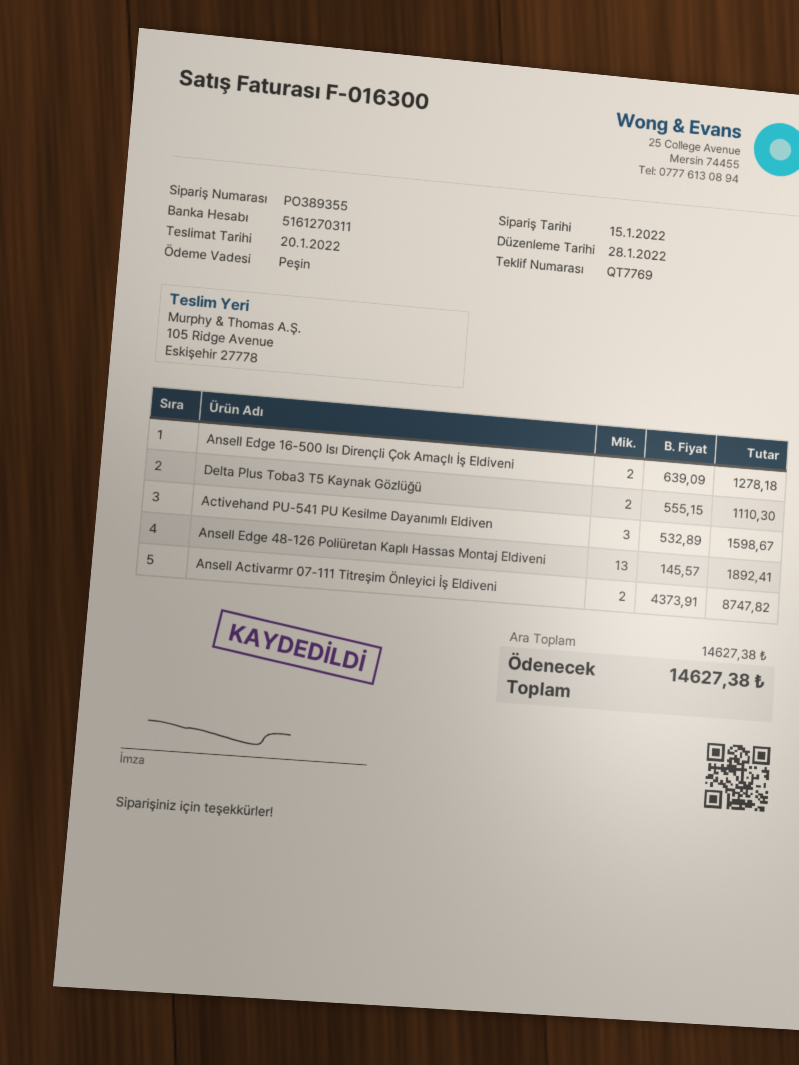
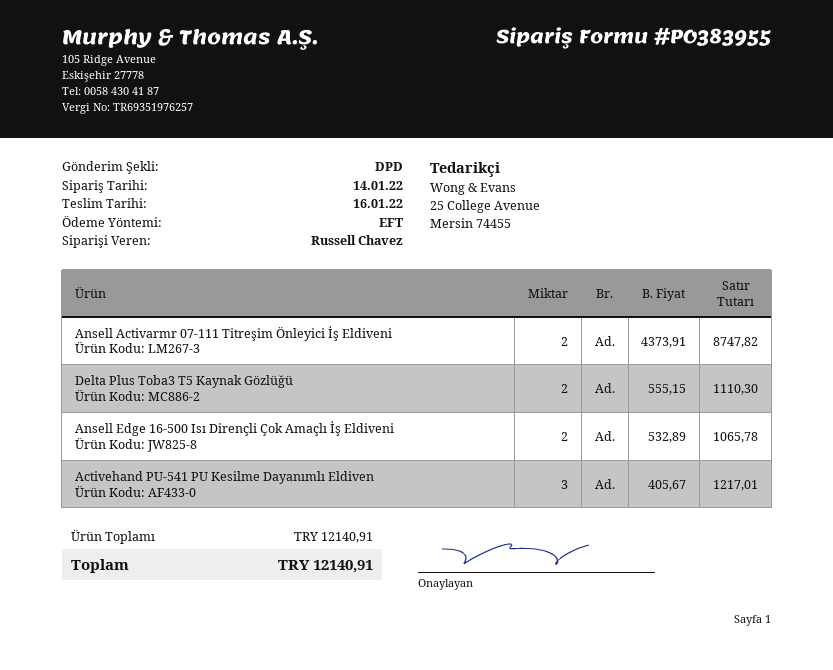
order number: PO389355 -> PO383955
order date: 2022-01-15 -> 2022-01-14
delivery date: 2022-01-20 -> 2022-01-16
Ansell Edge 16-500 Isı Dirençli Çok Amaçlı İş Eldiveni: 2 x 639.09 = 1278.18 -> 2 x 532.89 = 1065.78
Activehand PU-541 PU Kesilme Dayanımlı Eldiven: 3 x 532.89 = 1598.67 -> 3 x 405.67 = 1217.01
Ansell Edge 48-126 Poliüretan Kaplı Hassas Montaj Eldiveni: 13 x 145.57 = 1892.41 -> none
subtotal: 14627.38 -> 12140.91
total: 14627.38 -> 12140.91

